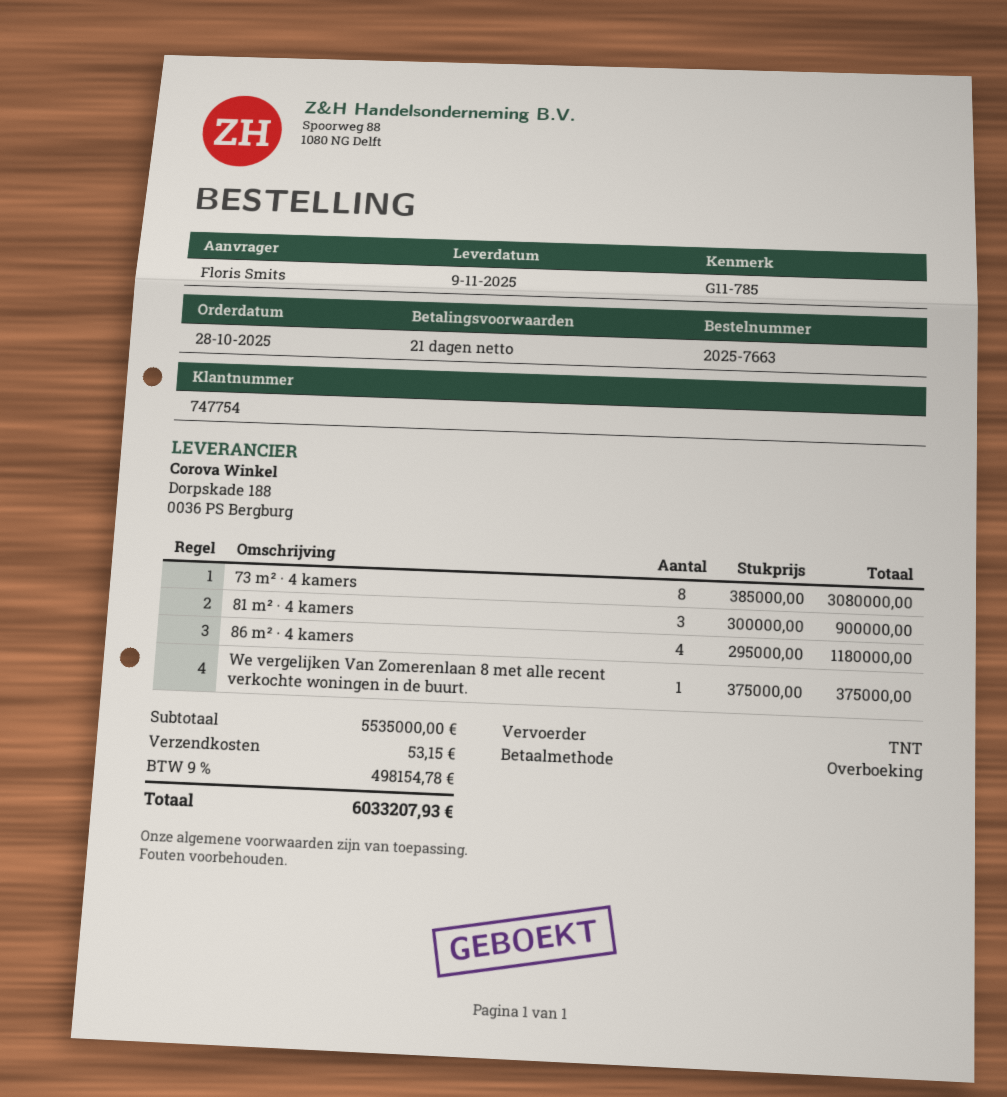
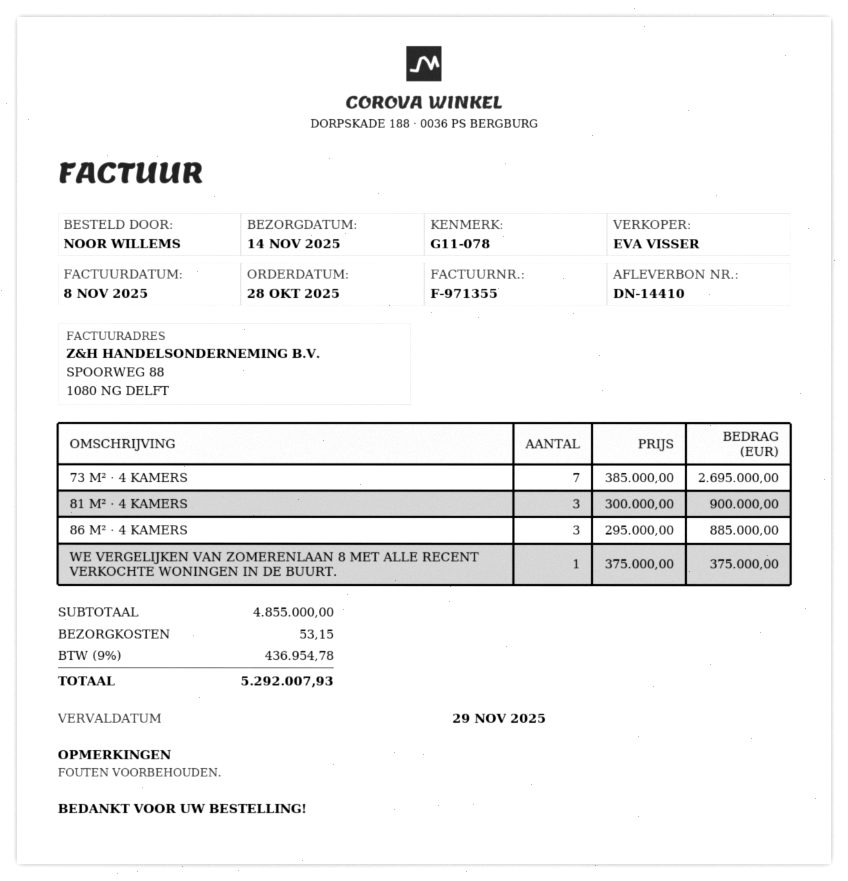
delivery date: 2025-11-09 -> 2025-11-14
reference: G11-785 -> G11-078
ordered by: Floris Smits -> NOOR WILLEMS
73 m² · 4 kamers: 8 x 385000.00 = 3080000.00 -> 7 x 385000.00 = 2695000.00
86 m² · 4 kamers: 4 x 295000.00 = 1180000.00 -> 3 x 295000.00 = 885000.00
subtotal: 5535000.00 -> 4855000.00
tax: 9% = 498154.78 -> 9% = 436954.78
total: 6033207.93 -> 5292007.93

